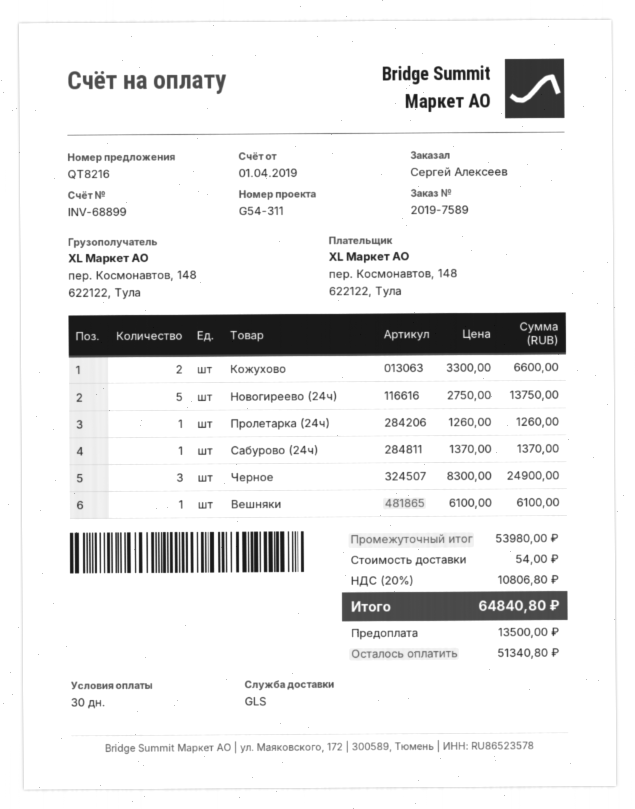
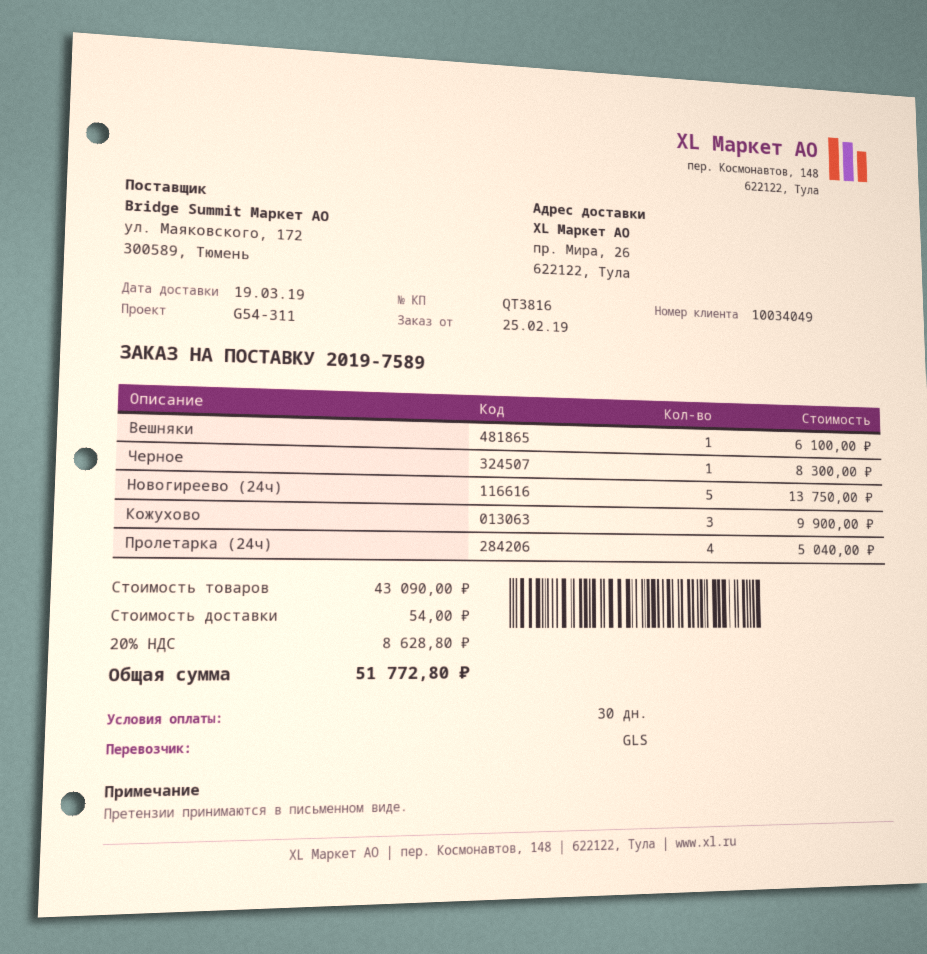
quote number: QT8216 -> QT3816
ship to: пер. Космонавтов, 148, 622122, Тула -> пр. Мира, 26, 622122, Тула
Кожухово: 2 for 6600.00 -> 3 for 9900.00
Пролетарка (24ч): 1 for 1260.00 -> 4 for 5040.00
Сабурово (24ч): 1 for 1370.00 -> none
Черное: 3 for 24900.00 -> 1 for 8300.00
subtotal: 53980.00 -> 43090.00
tax: 20% = 10806.80 -> 20% = 8628.80
total: 64840.80 -> 51772.80

